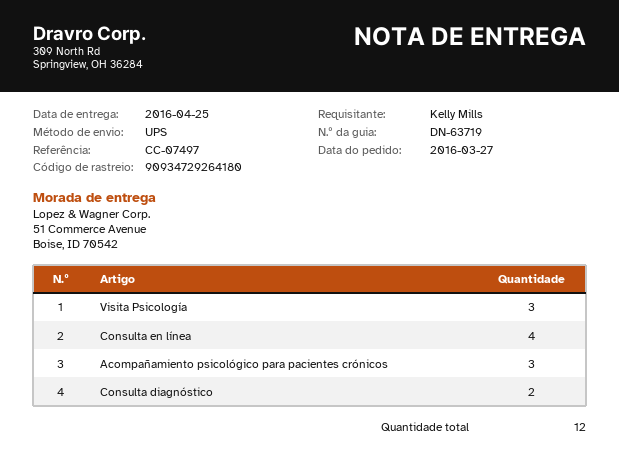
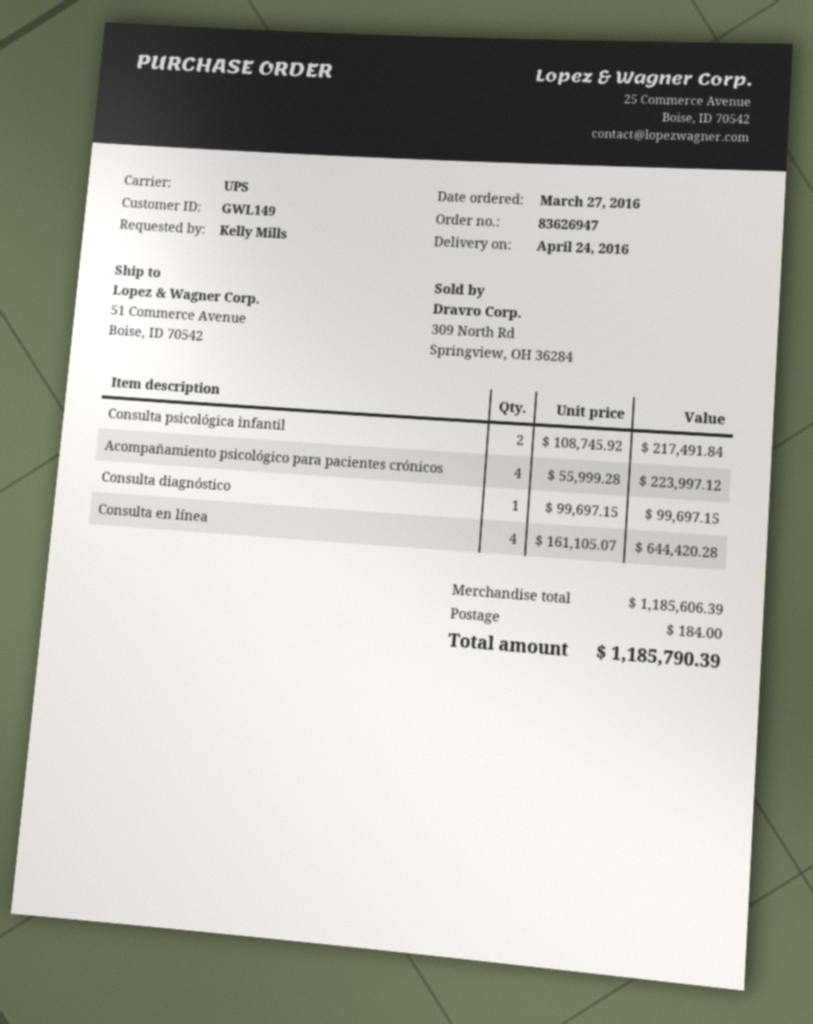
delivery date: 2016-04-25 -> 2016-04-24
Visita Psicología: 3 -> none
Acompañamiento psicológico para pacientes crónicos: 3 -> 4
Consulta diagnóstico: 2 -> 1
Consulta psicológica infantil: none -> 2

